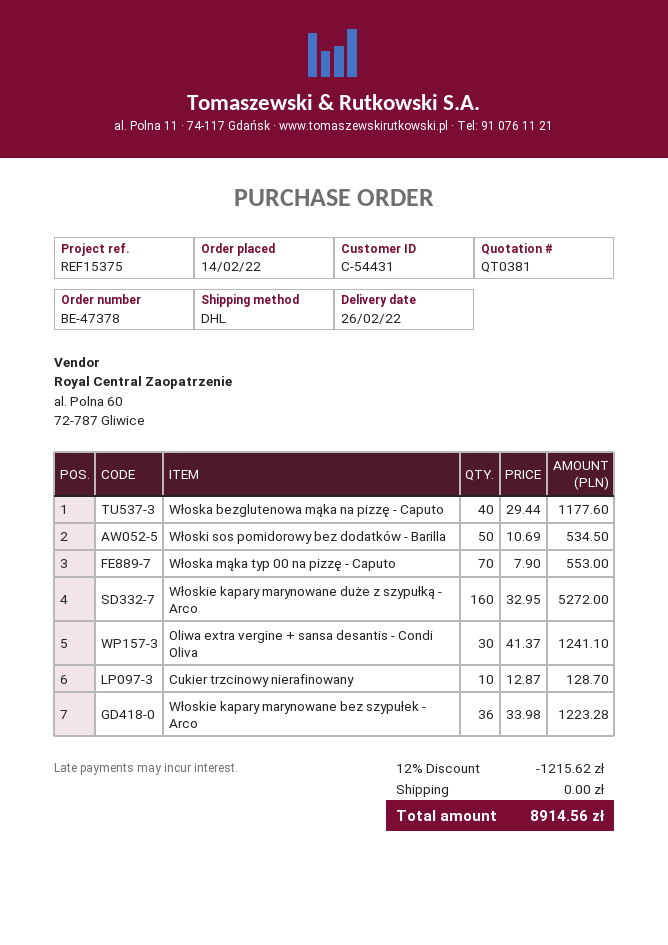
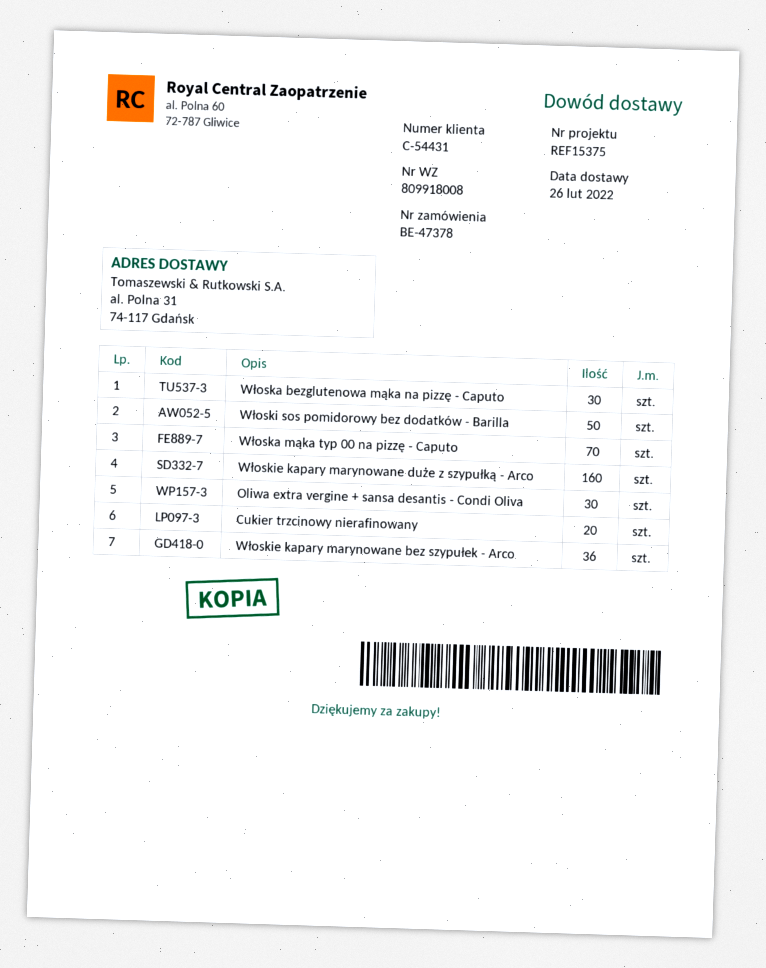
Włoska bezglutenowa mąka na pizzę - Caputo: 40 -> 30
Cukier trzcinowy nierafinowany: 10 -> 20

